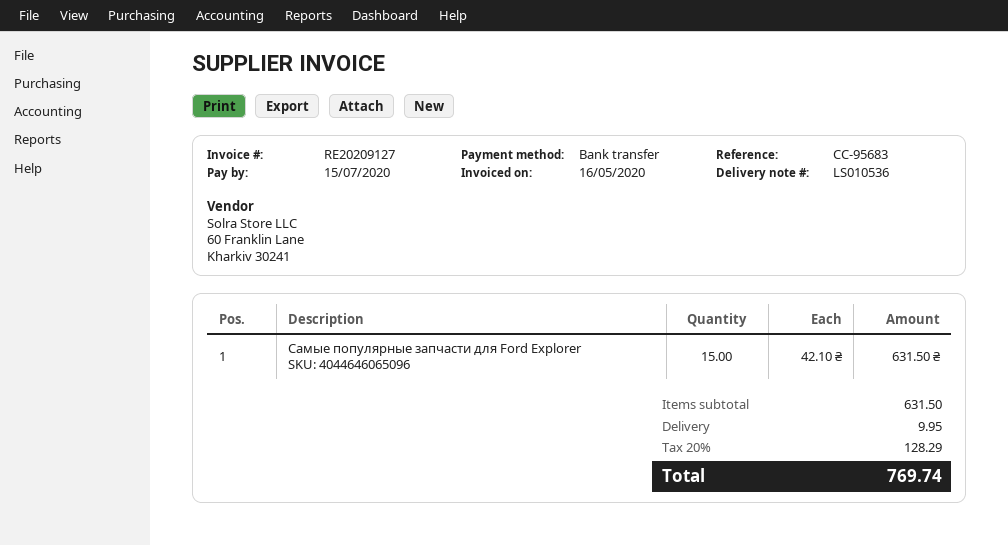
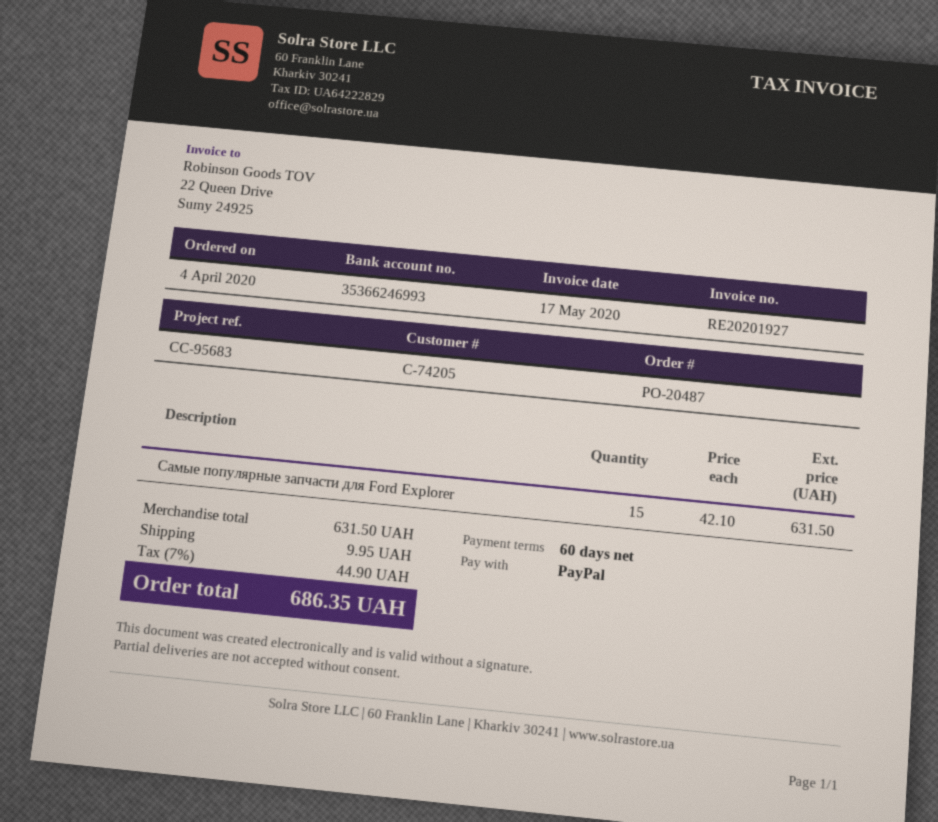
invoice number: RE20209127 -> RE20201927
invoice date: 2020-05-16 -> 2020-05-17
payment method: bank transfer -> PayPal
tax: 20% = 128.29 -> 7% = 44.90
total: 769.74 -> 686.35

